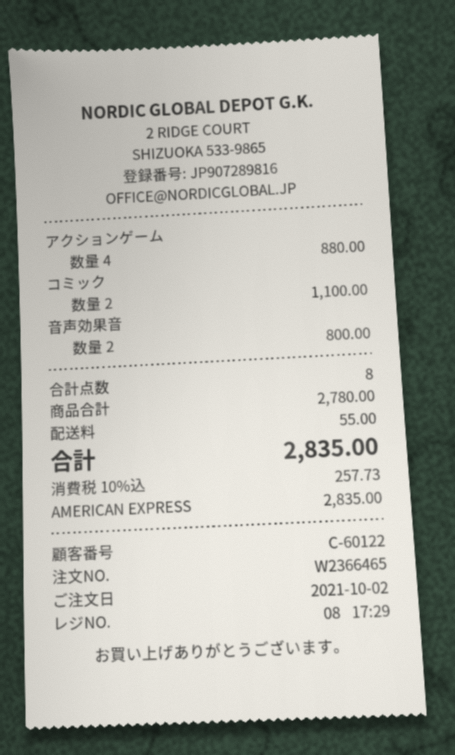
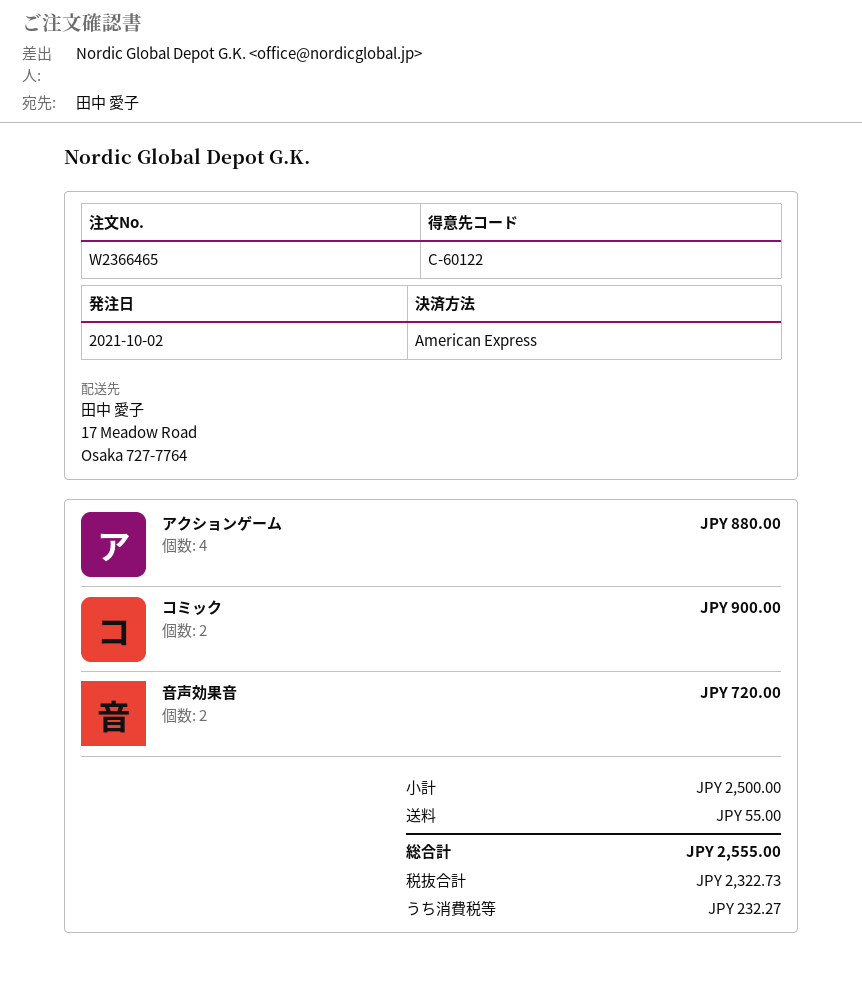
コミック: 2 for 1100.00 -> 2 for 900.00
音声効果音: 2 for 800.00 -> 2 for 720.00
subtotal: 2780.00 -> 2500.00
tax: 257.73 -> 232.27
total: 2835.00 -> 2555.00

